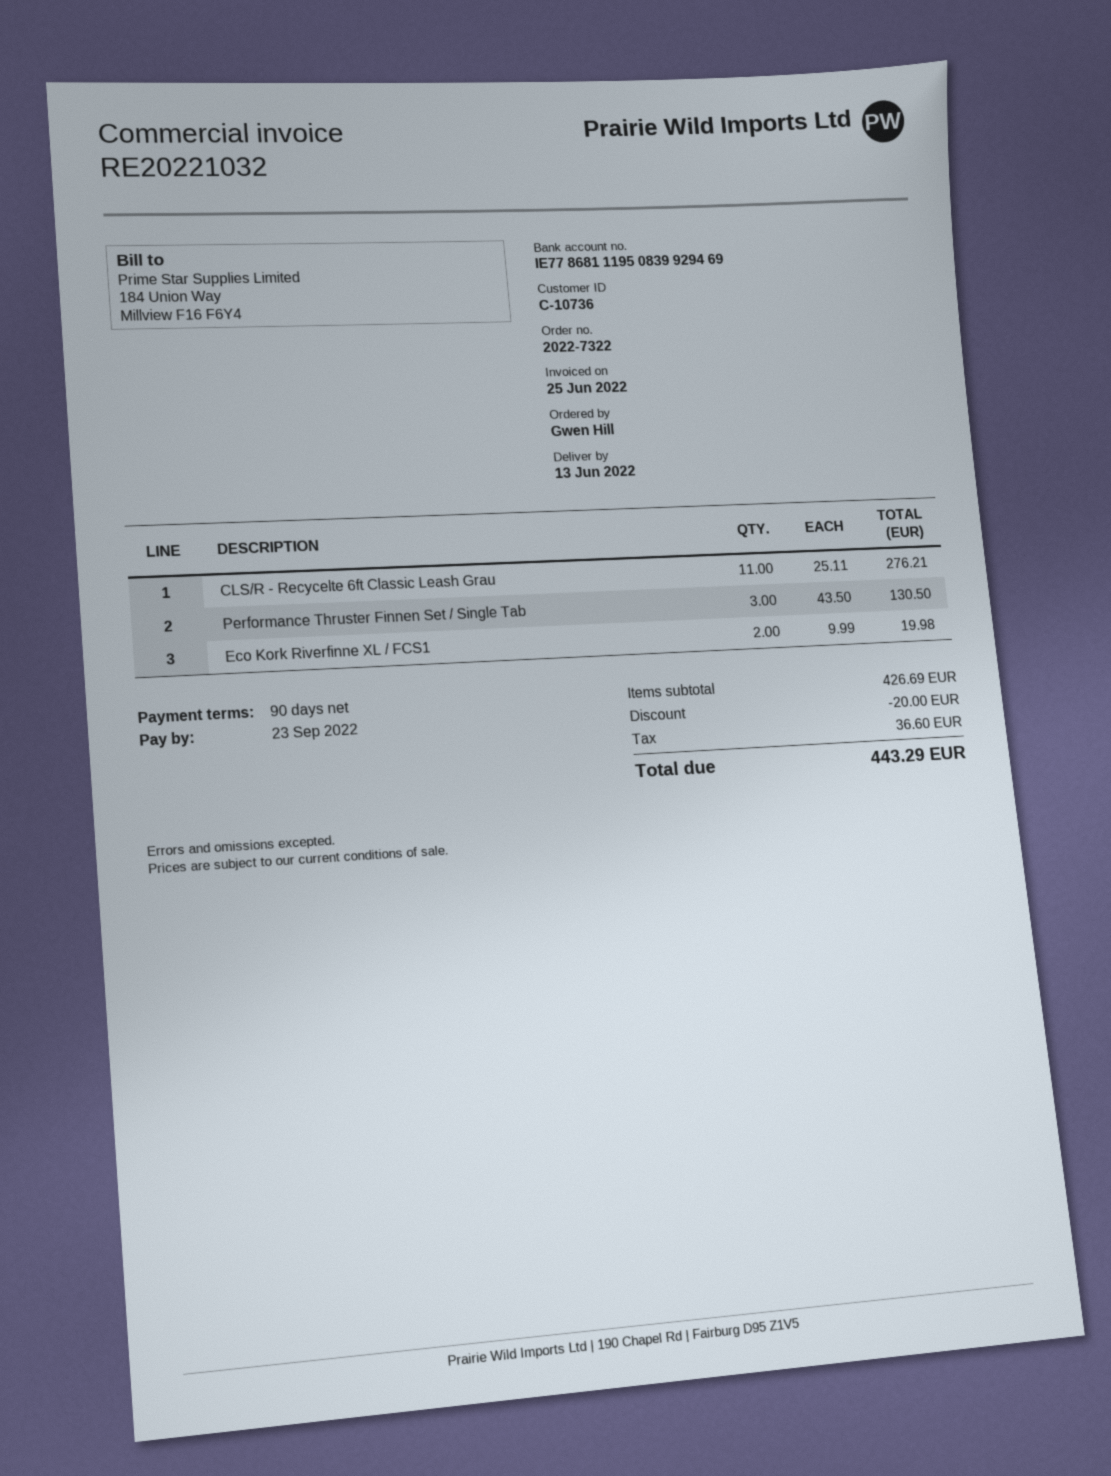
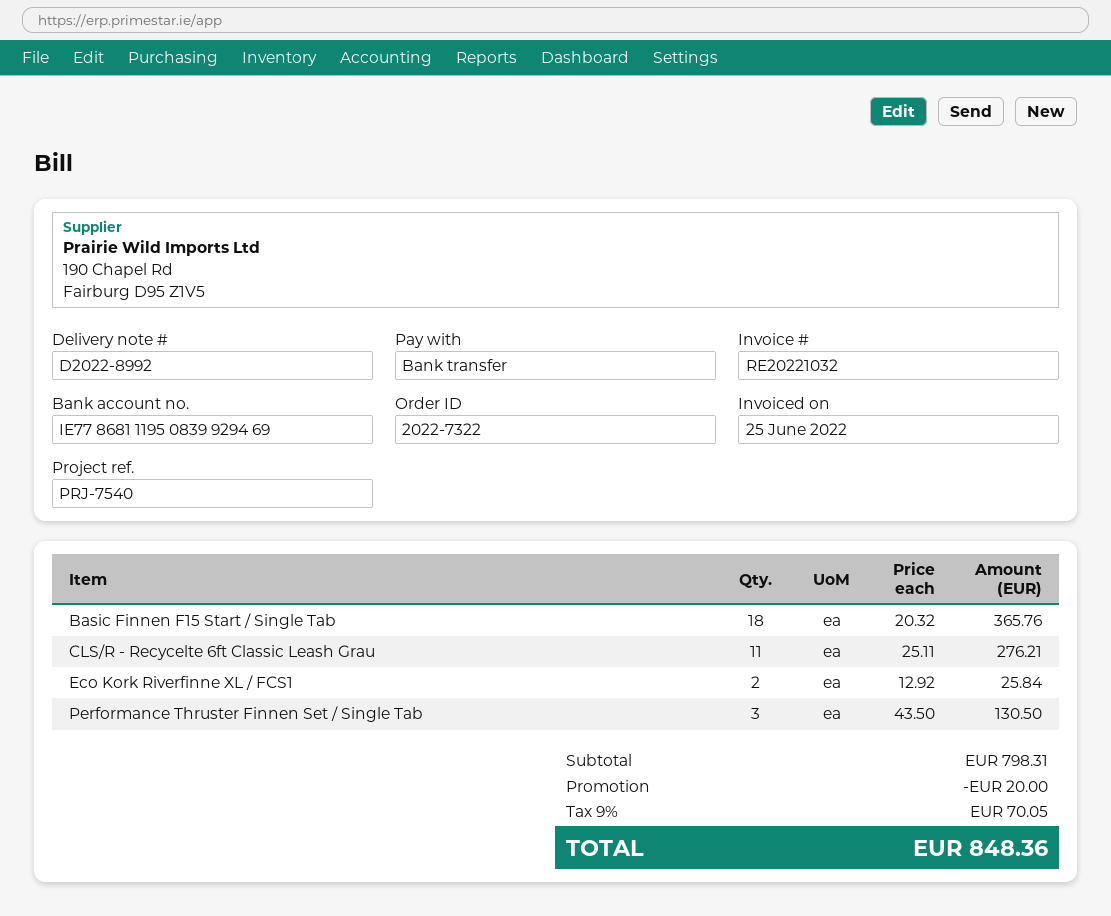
Eco Kork Riverfinne XL / FCS1: 2 x 9.99 = 19.98 -> 2 x 12.92 = 25.84
Basic Finnen F15 Start / Single Tab: none -> 18 x 20.32 = 365.76
subtotal: 426.69 -> 798.31
tax: 36.60 -> 70.05
total: 443.29 -> 848.36

